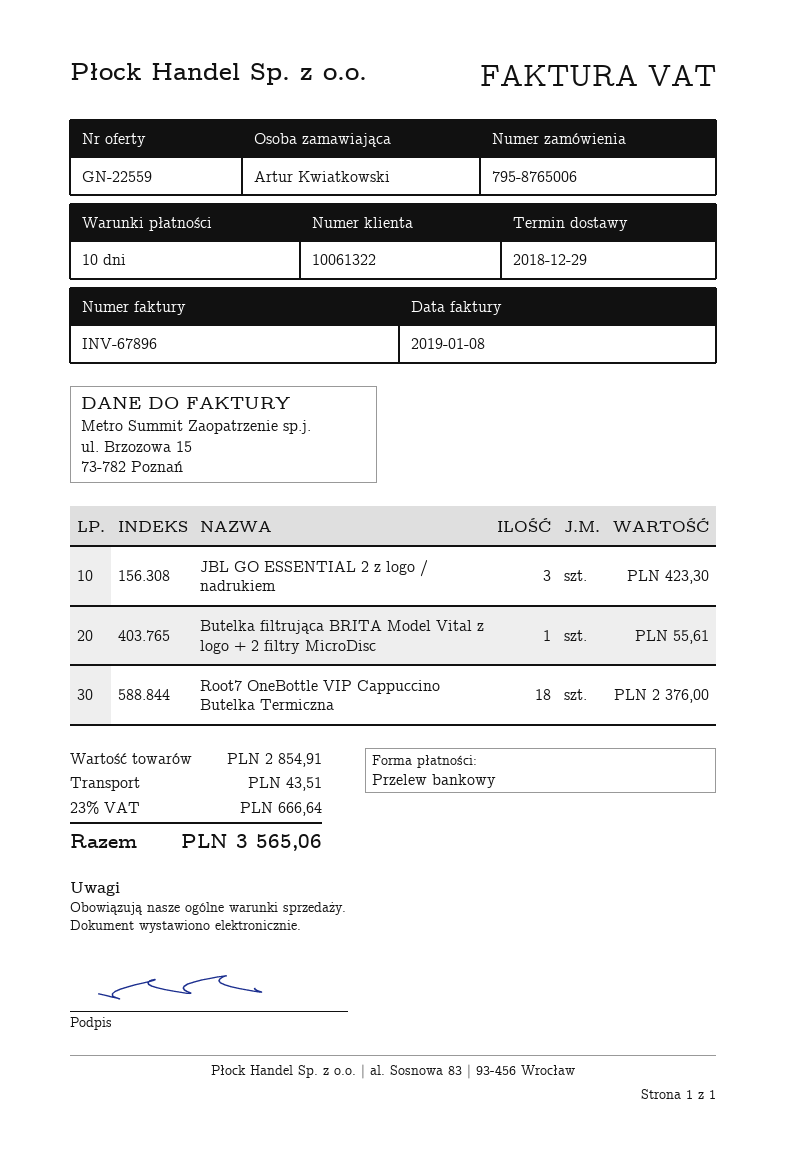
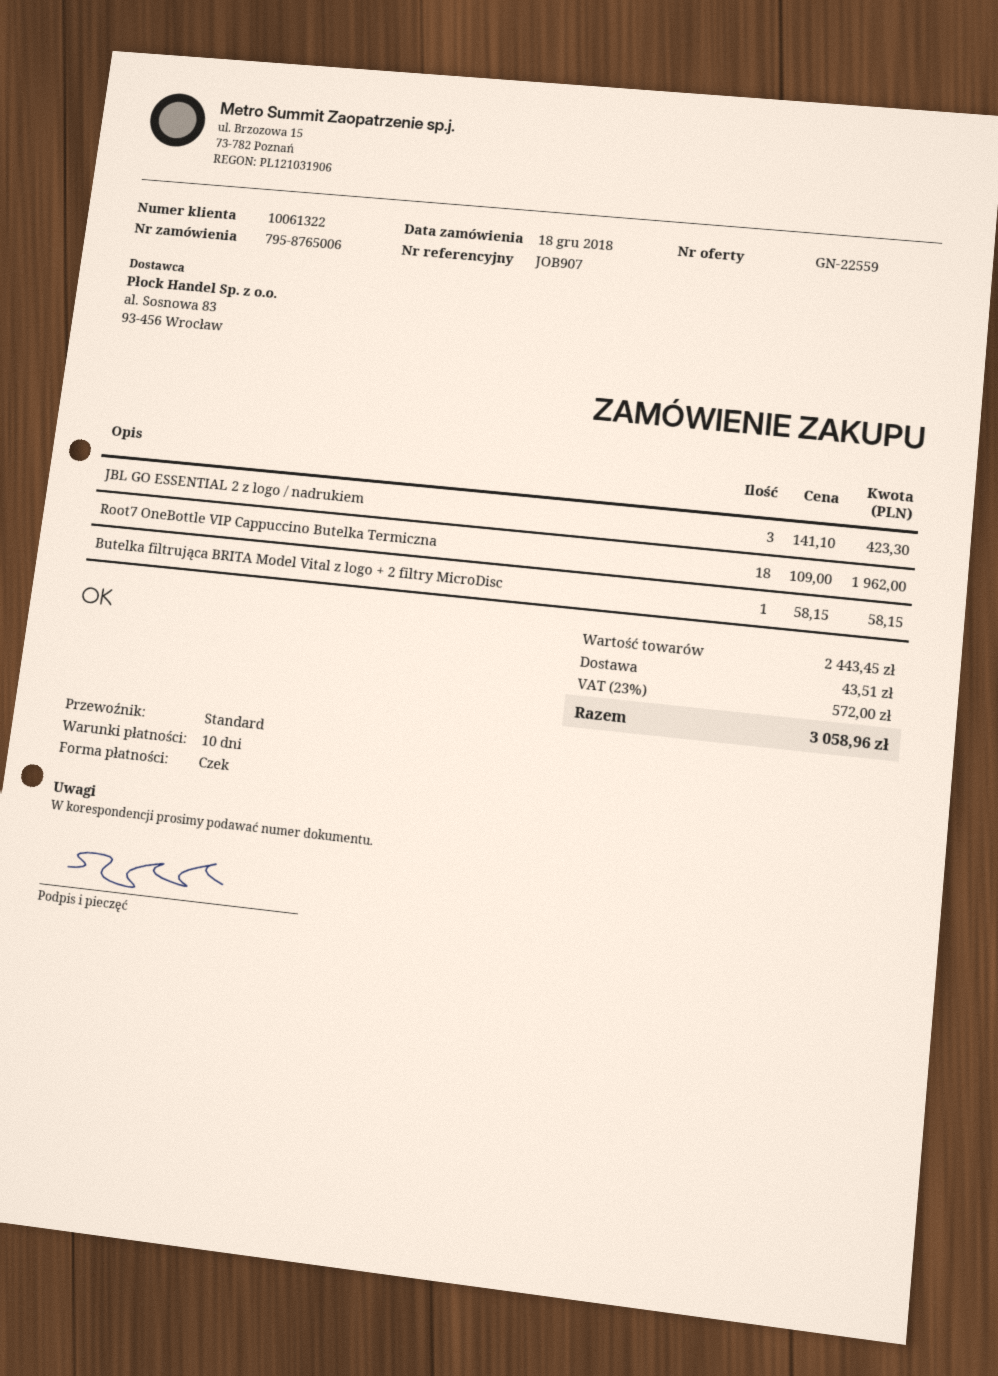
payment method: bank transfer -> cheque
Butelka filtrująca BRITA Model Vital z logo + 2 filtry MicroDisc: 1 for 55.61 -> 1 for 58.15
Root7 OneBottle VIP Cappuccino Butelka Termiczna: 18 for 2376.00 -> 18 for 1962.00
subtotal: 2854.91 -> 2443.45
tax: 23% = 666.64 -> 23% = 572.00
total: 3565.06 -> 3058.96

